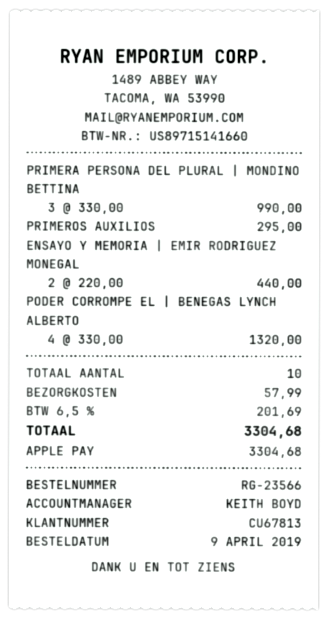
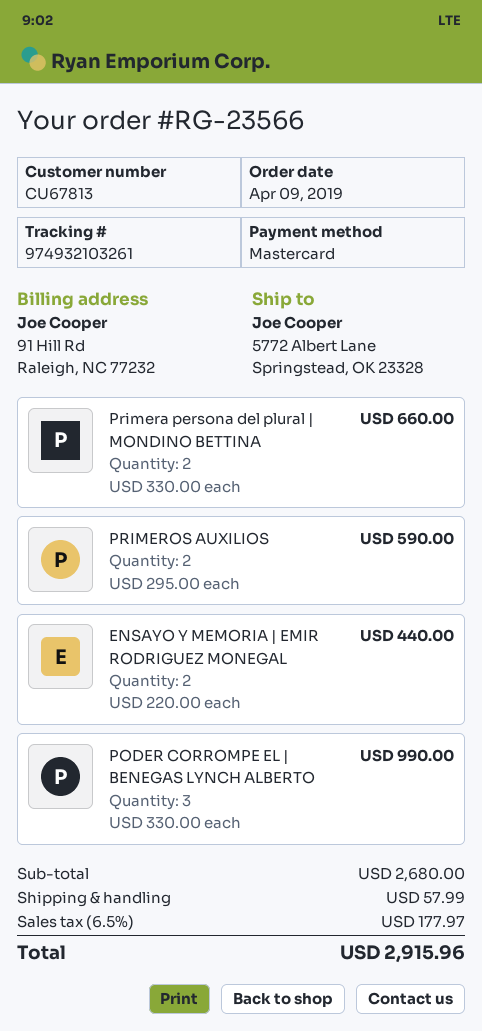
payment method: Apple Pay -> Mastercard
PRIMERA PERSONA DEL PLURAL | MONDINO BETTINA: 3 x 330.00 = 990.00 -> 2 x 330.00 = 660.00
PRIMEROS AUXILIOS: 1 x 295.00 = 295.00 -> 2 x 295.00 = 590.00
PODER CORROMPE EL | BENEGAS LYNCH ALBERTO: 4 x 330.00 = 1320.00 -> 3 x 330.00 = 990.00
tax: 6.5% = 201.69 -> 6.5% = 177.97
total: 3304.68 -> 2915.96

